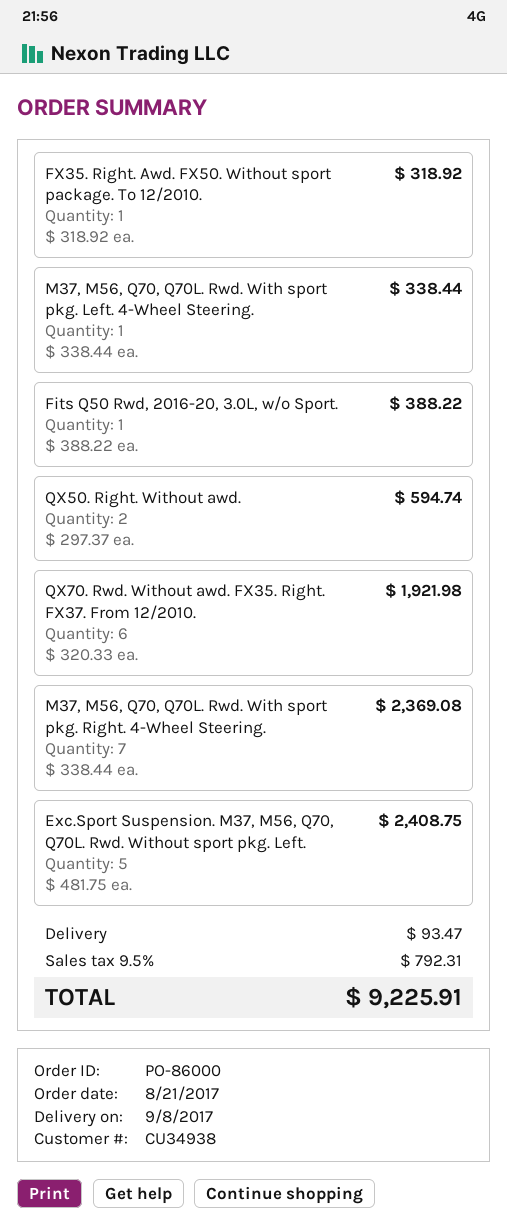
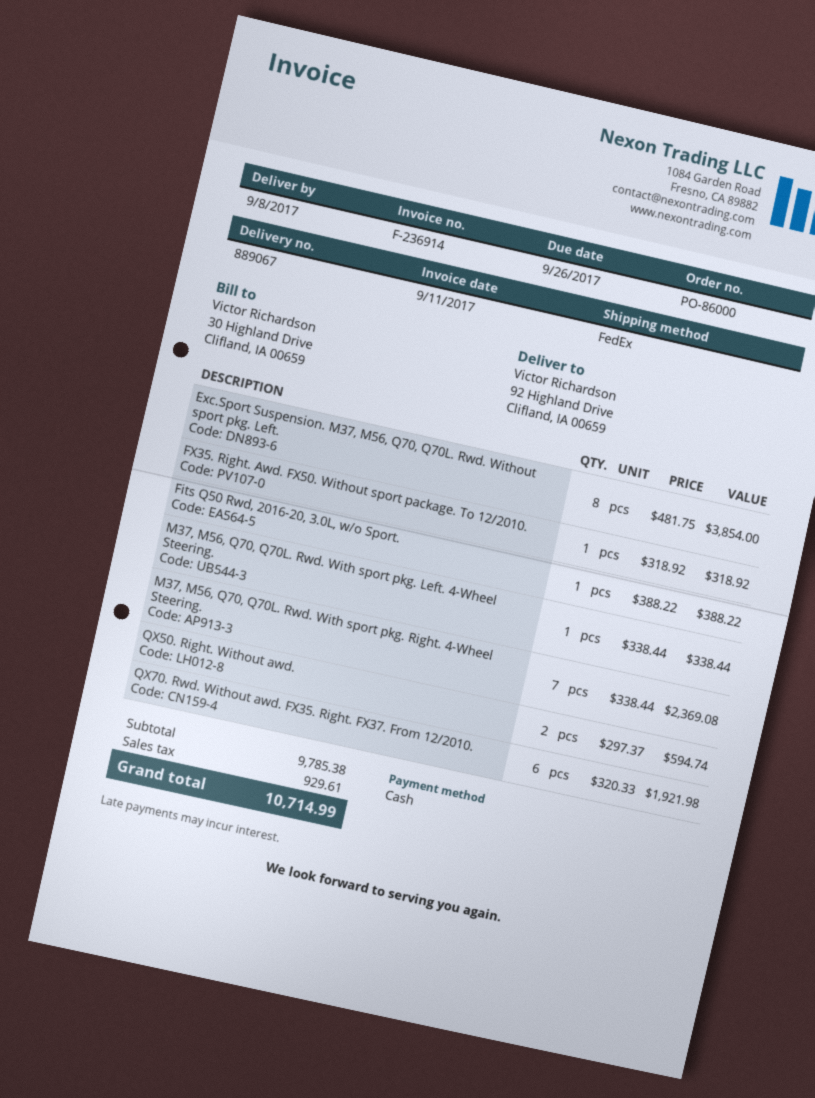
Exc.Sport Suspension. M37, M56, Q70, Q70L. Rwd. Without sport pkg. Left.: 5 x 481.75 = 2408.75 -> 8 x 481.75 = 3854.00
shipping: 93.47 -> none
tax: 792.31 -> 929.61
total: 9225.91 -> 10714.99

